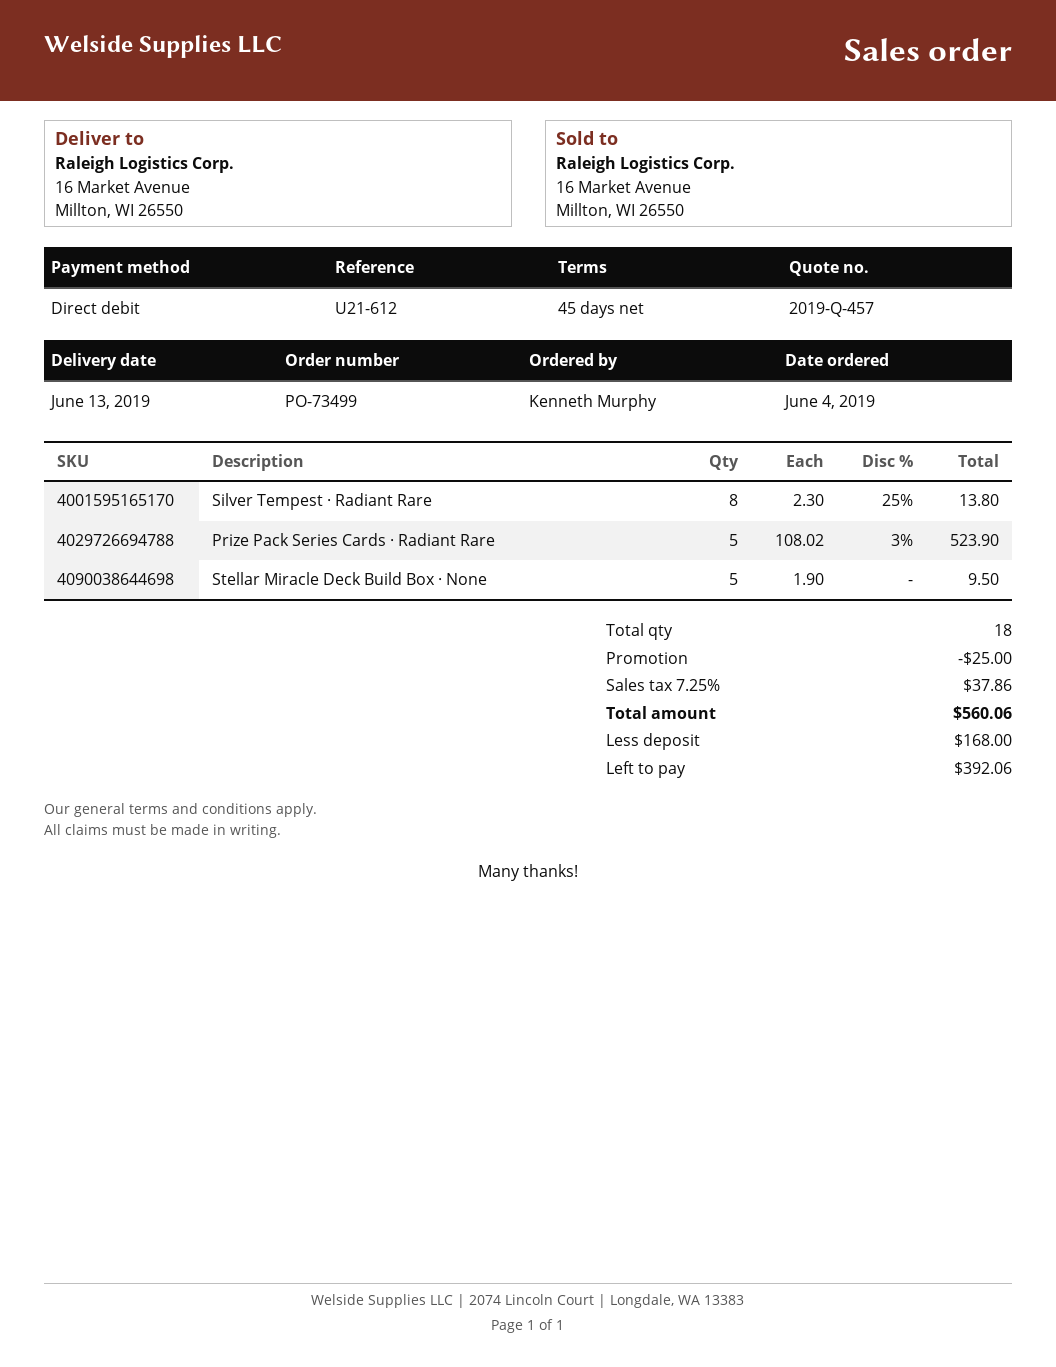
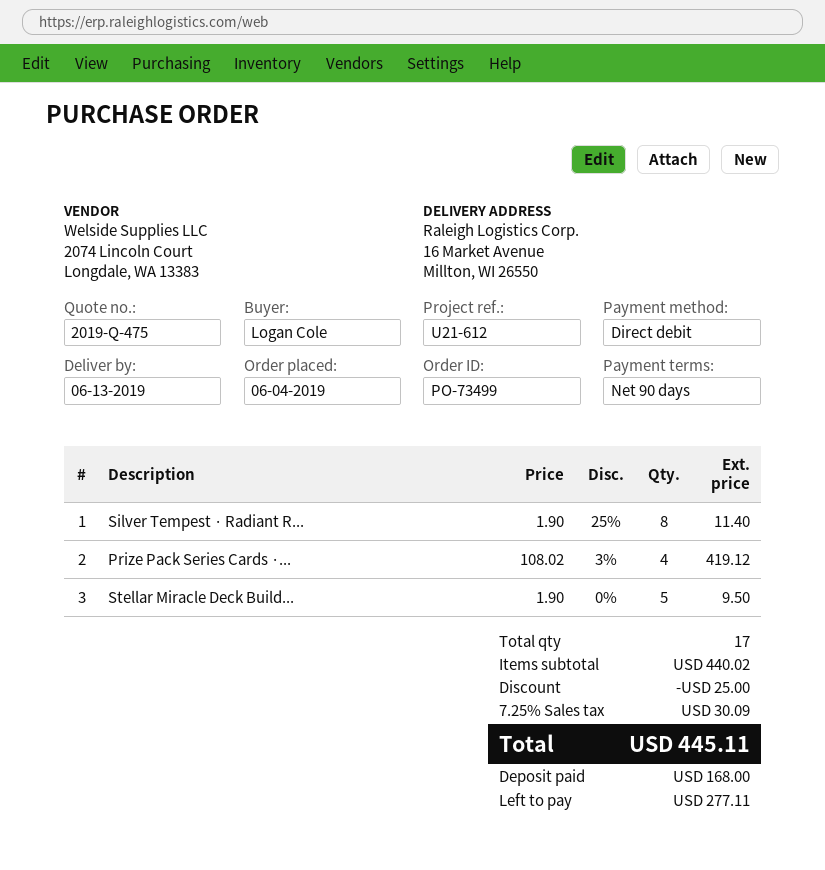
quote number: 2019-Q-457 -> 2019-Q-475
payment terms: 45 days -> 90 days
ordered by: Kenneth Murphy -> Logan Cole
Silver Tempest · Radiant Rare: 8 x 2.30 - 25% = 13.80 -> 8 x 1.90 - 25% = 11.40
Prize Pack Series Cards · Radiant Rare: 5 x 108.02 - 3% = 523.90 -> 4 x 108.02 - 3% = 419.12
total quantity: 18 -> 17
tax: 7.25% = 37.86 -> 7.25% = 30.09
total: 560.06 -> 445.11
balance: 392.06 -> 277.11

